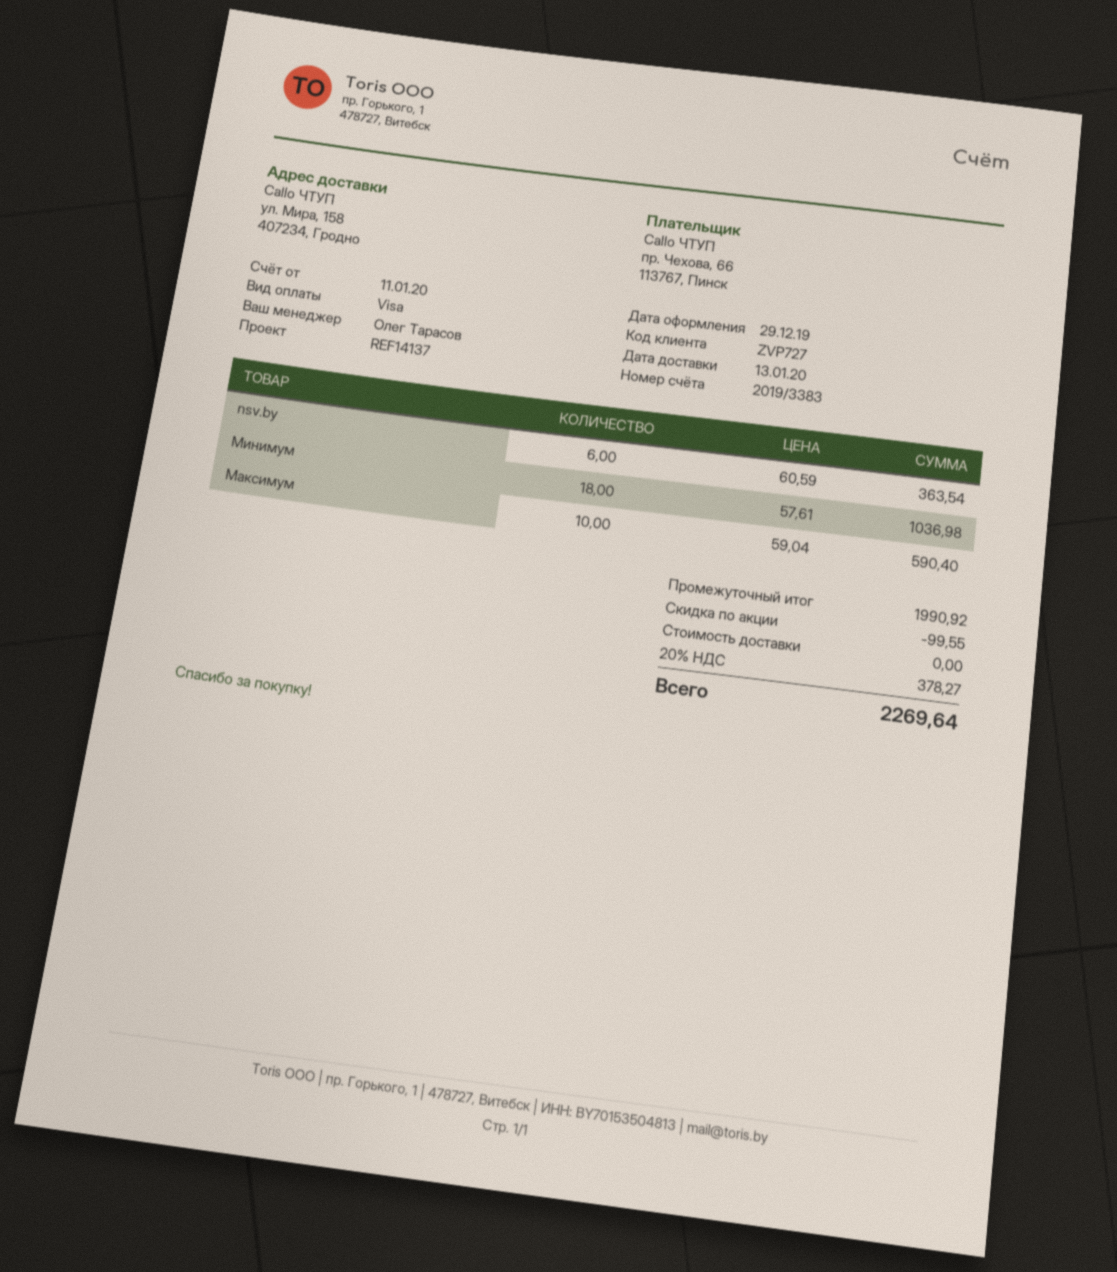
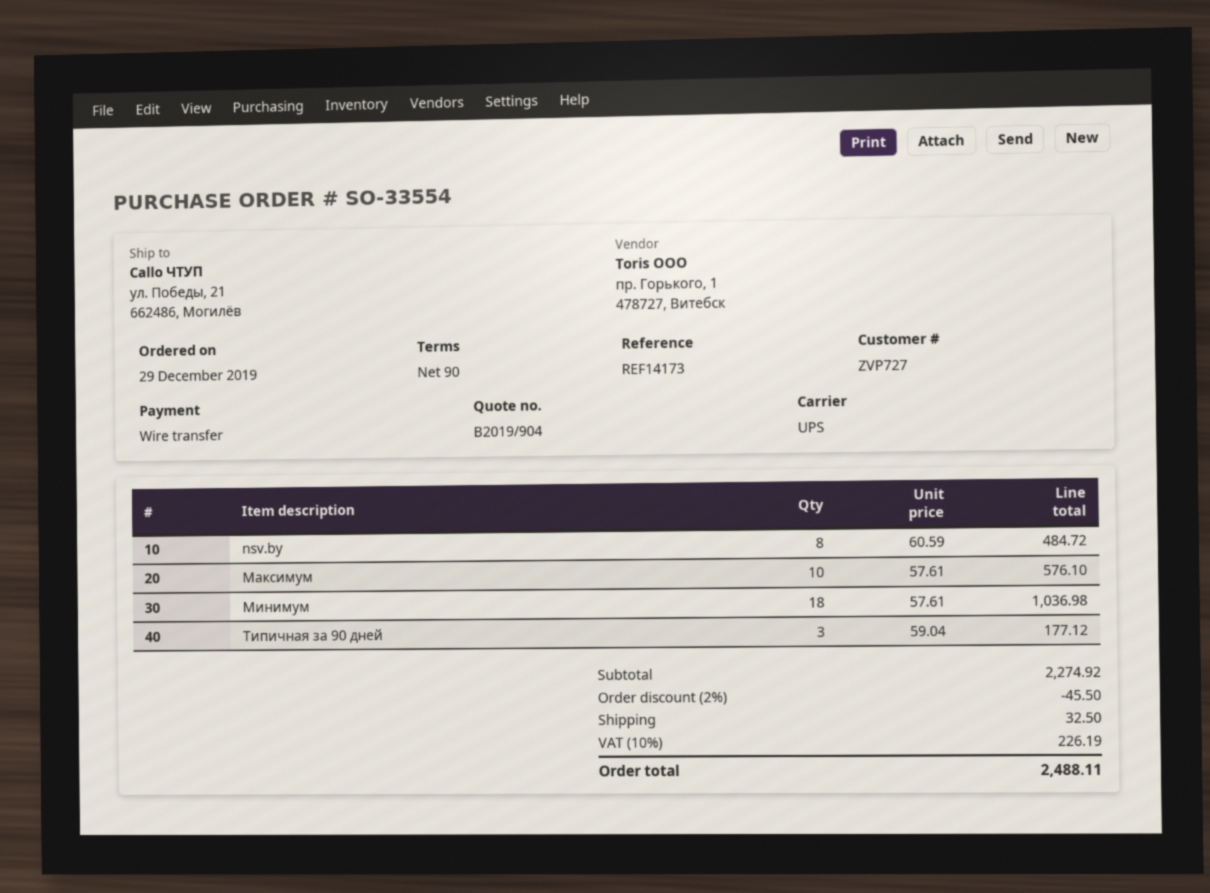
reference: REF14137 -> REF14173
payment method: Visa -> bank transfer
ship to: ул. Мира, 158, 407234, Гродно -> ул. Победы, 21, 662486, Могилёв
nsv.by: 6 x 60.59 = 363.54 -> 8 x 60.59 = 484.72
Максимум: 10 x 59.04 = 590.40 -> 10 x 57.61 = 576.10
Типичная за 90 дней: none -> 3 x 59.04 = 177.12
subtotal: 1990.92 -> 2274.92
discount: 99.55 -> 45.50
shipping: 0.00 -> 32.50
tax: 20% = 378.27 -> 10% = 226.19
total: 2269.64 -> 2488.11

